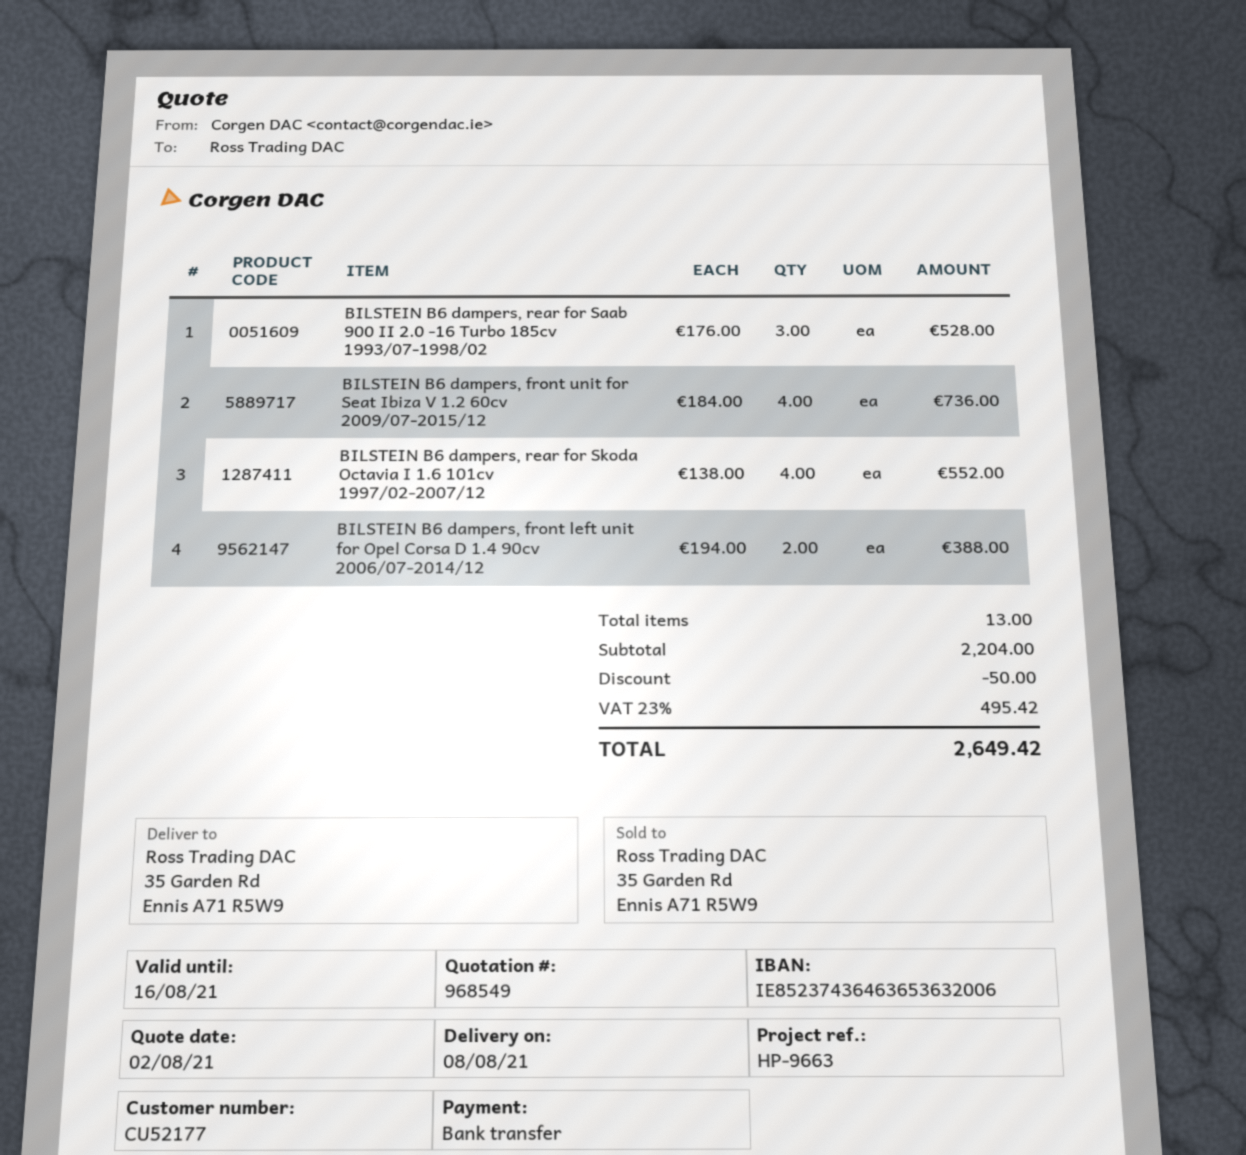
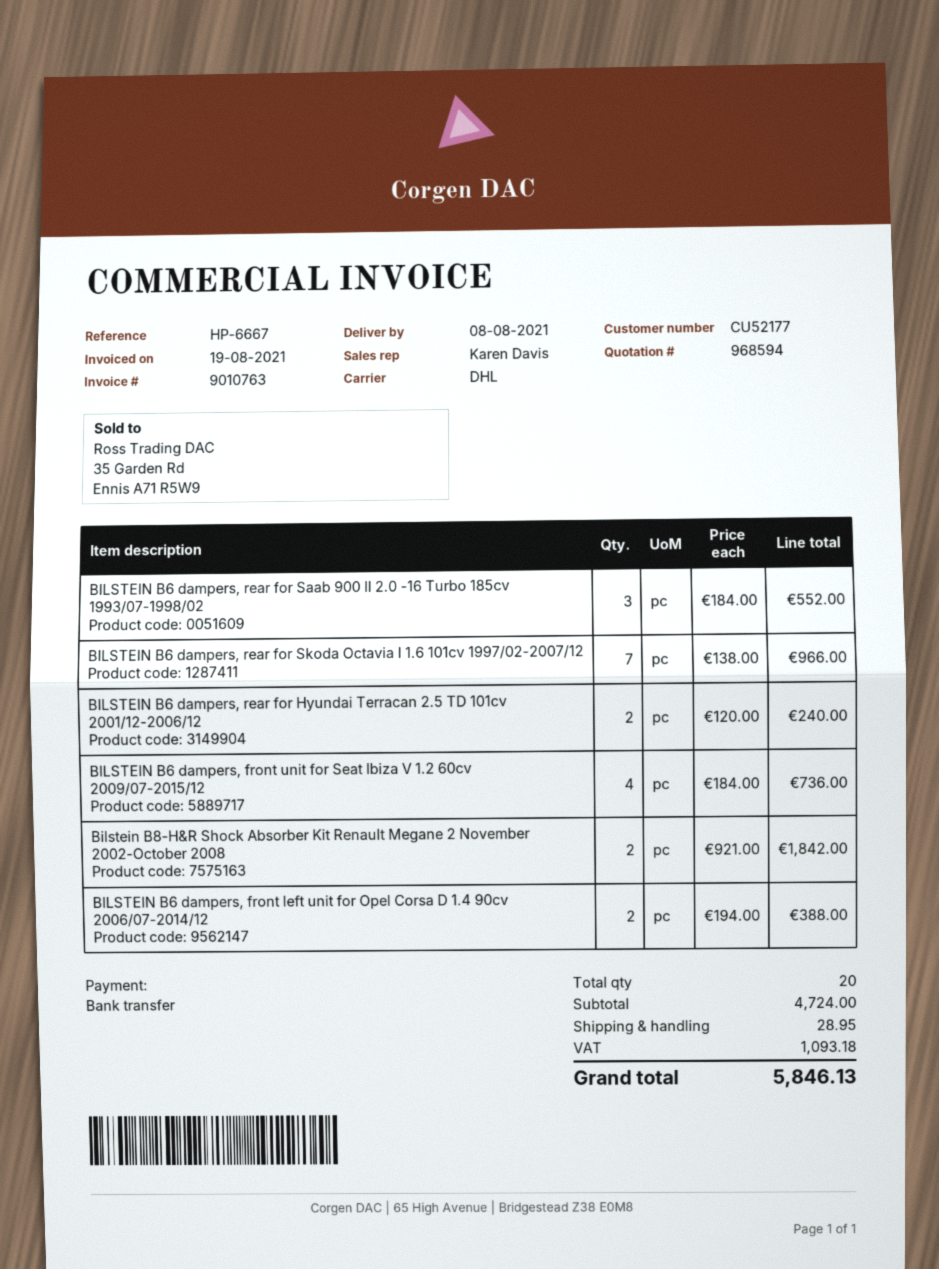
quote number: 968549 -> 968594
reference: HP-9663 -> HP-6667
BILSTEIN B6 dampers, rear for Saab 900 II 2.0 -16 Turbo 185cv 1993/07-1998/02: 3 x 176.00 = 528.00 -> 3 x 184.00 = 552.00
BILSTEIN B6 dampers, rear for Skoda Octavia I 1.6 101cv 1997/02-2007/12: 4 x 138.00 = 552.00 -> 7 x 138.00 = 966.00
BILSTEIN B6 dampers, rear for Hyundai Terracan 2.5 TD 101cv 2001/12-2006/12: none -> 2 x 120.00 = 240.00
Bilstein B8-H&R Shock Absorber Kit Renault Megane 2 November 2002-October 2008: none -> 2 x 921.00 = 1842.00
total quantity: 13 -> 20
subtotal: 2204.00 -> 4724.00
discount: 50.00 -> none
shipping: none -> 28.95
tax: 495.42 -> 1093.18
total: 2649.42 -> 5846.13

